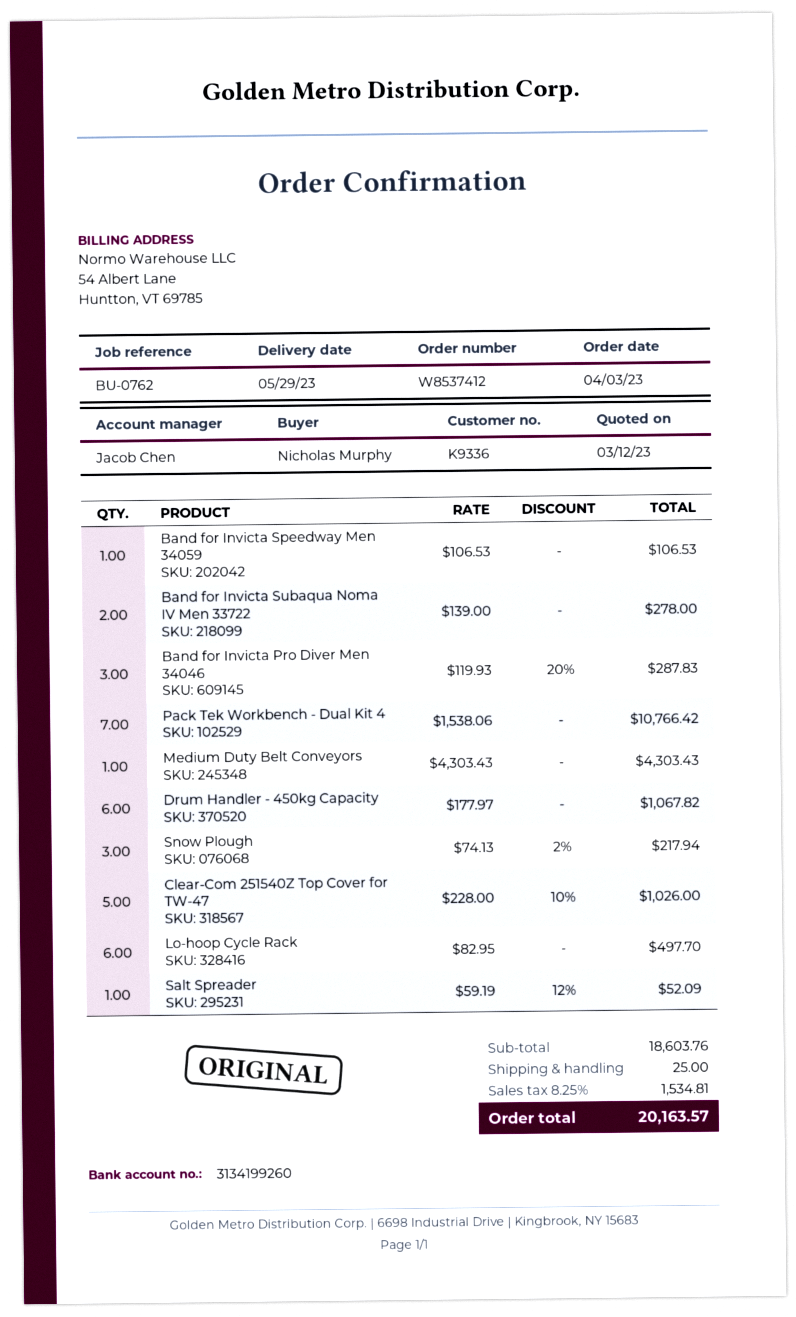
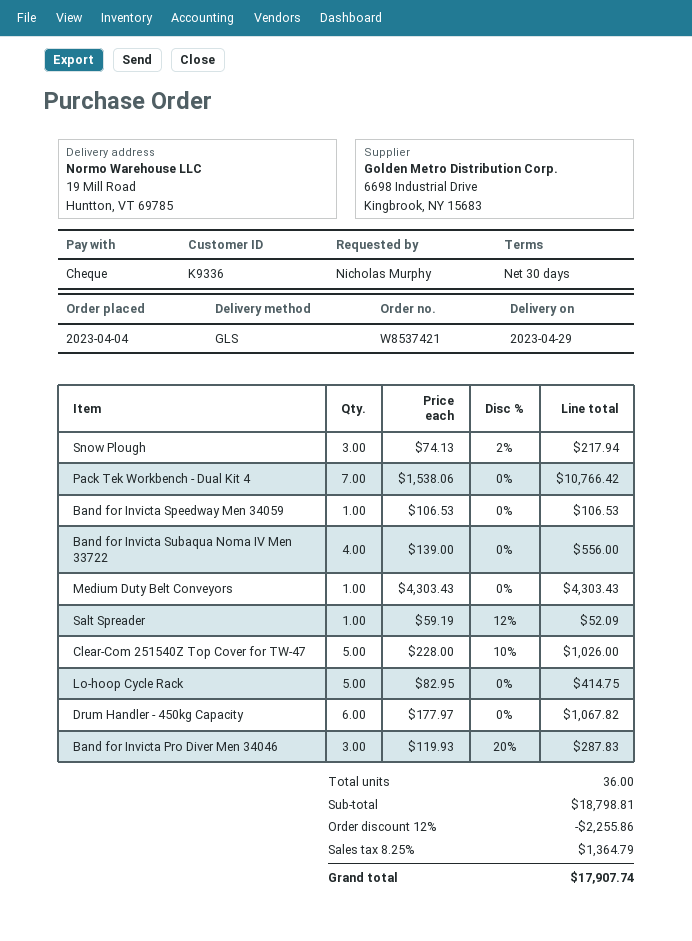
order number: W8537412 -> W8537421
order date: 2023-04-03 -> 2023-04-04
delivery date: 2023-05-29 -> 2023-04-29
Band for Invicta Subaqua Noma IV Men 33722: 2 x 139.00 = 278.00 -> 4 x 139.00 = 556.00
Lo-hoop Cycle Rack: 6 x 82.95 = 497.70 -> 5 x 82.95 = 414.75
subtotal: 18603.76 -> 18798.81
discount: none -> 12% = 2255.86
shipping: 25.00 -> none
tax: 8.25% = 1534.81 -> 8.25% = 1364.79
total: 20163.57 -> 17907.74

